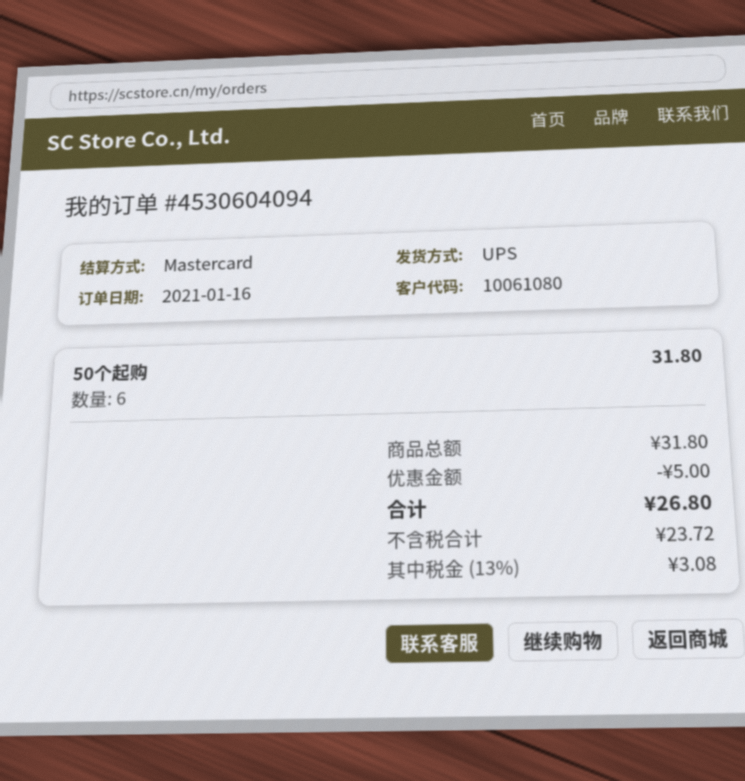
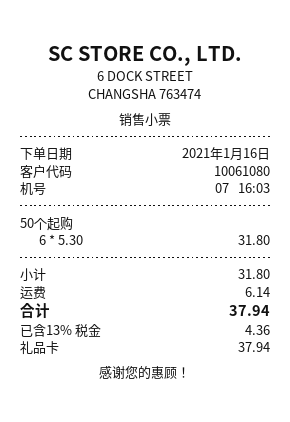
payment method: Mastercard -> gift card
discount: 5.00 -> none
shipping: none -> 6.14
tax: 13% = 3.08 -> 13% = 4.36
total: 26.80 -> 37.94

